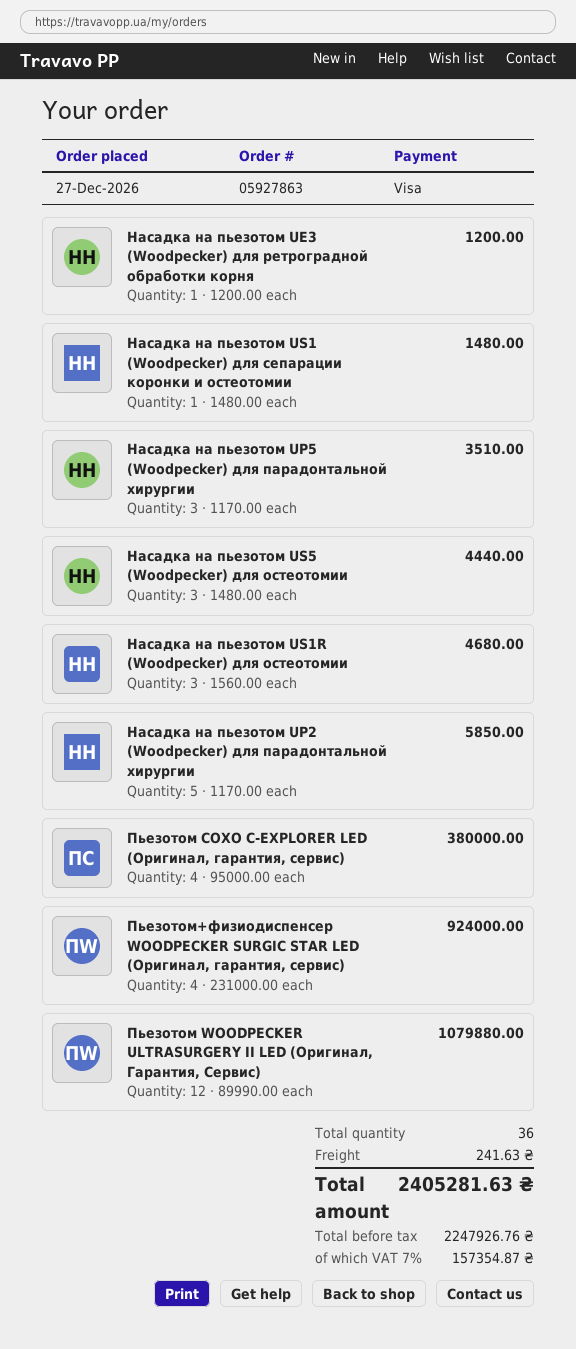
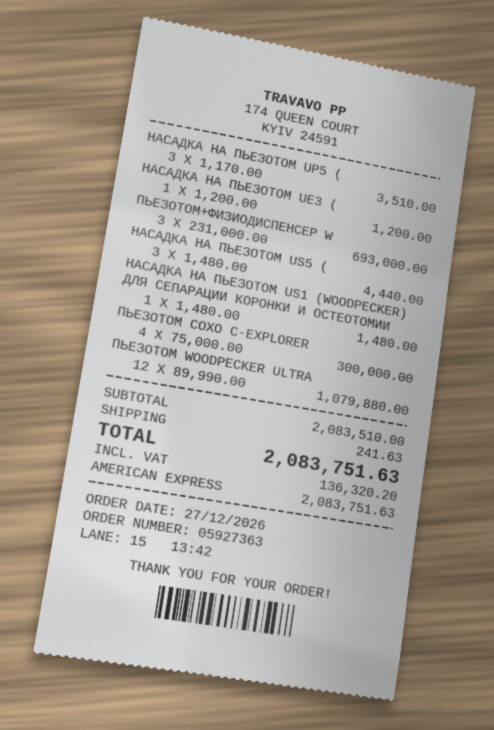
order number: 05927863 -> 05927363
payment method: Visa -> American Express
Насадка на пьезотом US1R (Woodpecker) для остеотомии: 3 x 1560.00 = 4680.00 -> none
Насадка на пьезотом UP2 (Woodpecker) для парадонтальной хирургии: 5 x 1170.00 = 5850.00 -> none
Пьезотом COXO C-EXPLORER LED (Оригинал, гарантия, сервис): 4 x 95000.00 = 380000.00 -> 4 x 75000.00 = 300000.00
Пьезотом+физиодиспенсер WOODPECKER SURGIC STAR LED (Оригинал, гарантия, сервис): 4 x 231000.00 = 924000.00 -> 3 x 231000.00 = 693000.00
tax: 157354.87 -> 136320.20
total: 2405281.63 -> 2083751.63

